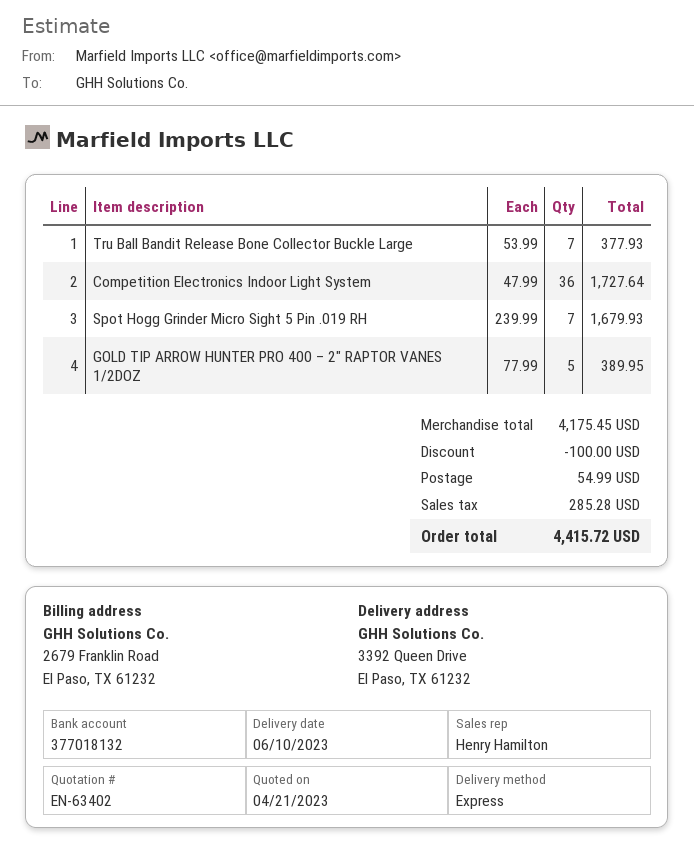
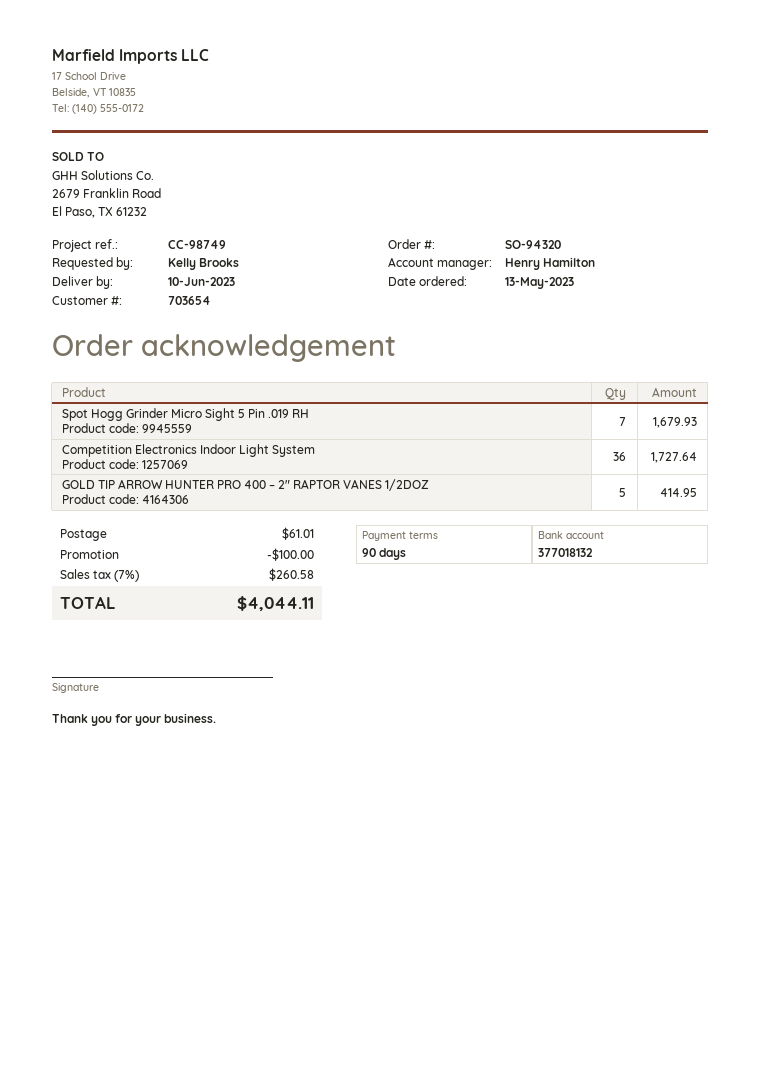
Tru Ball Bandit Release Bone Collector Buckle Large: 7 for 377.93 -> none
GOLD TIP ARROW HUNTER PRO 400 – 2″ RAPTOR VANES 1/2DOZ: 5 for 389.95 -> 5 for 414.95
shipping: 54.99 -> 61.01
tax: 285.28 -> 260.58
total: 4415.72 -> 4044.11

